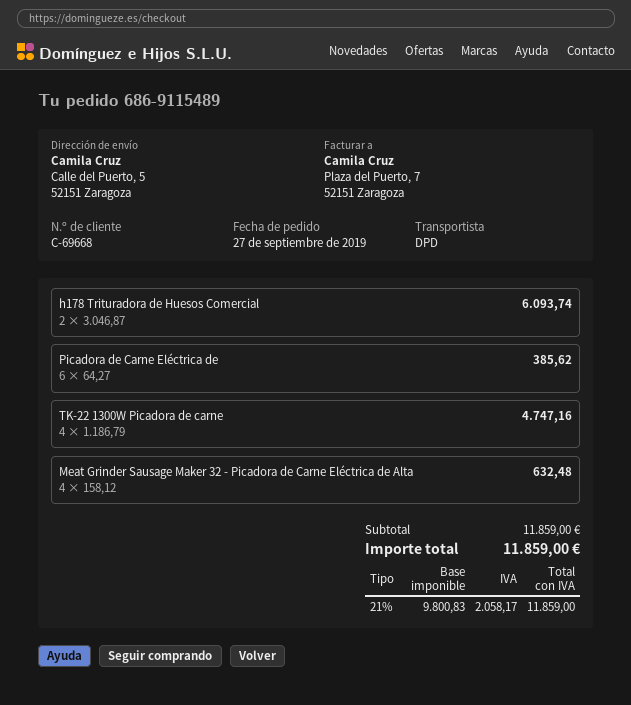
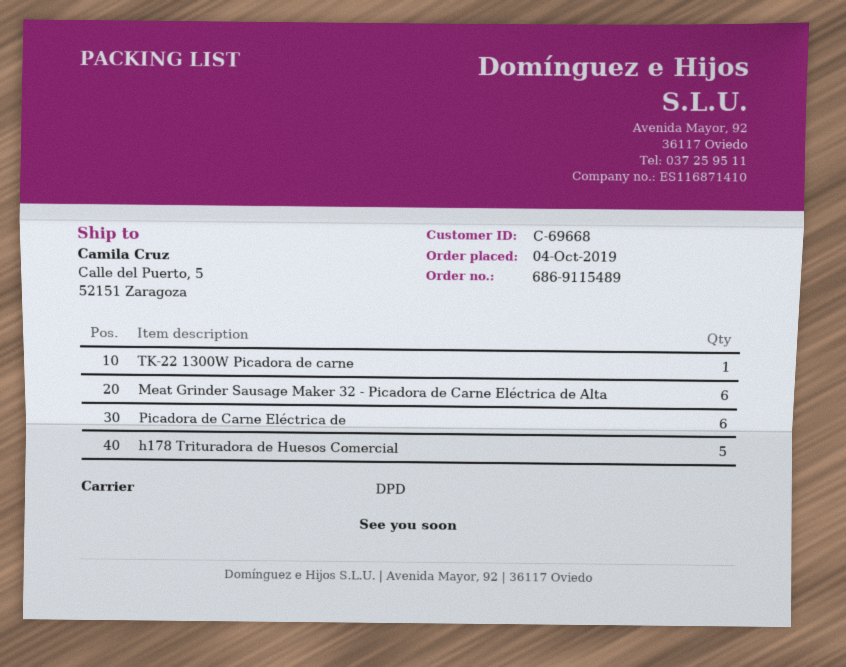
order date: 2019-09-27 -> 2019-10-04
h178 Trituradora de Huesos Comercial: 2 -> 5
TK-22 1300W Picadora de carne: 4 -> 1
Meat Grinder Sausage Maker 32 - Picadora de Carne Eléctrica de Alta: 4 -> 6

